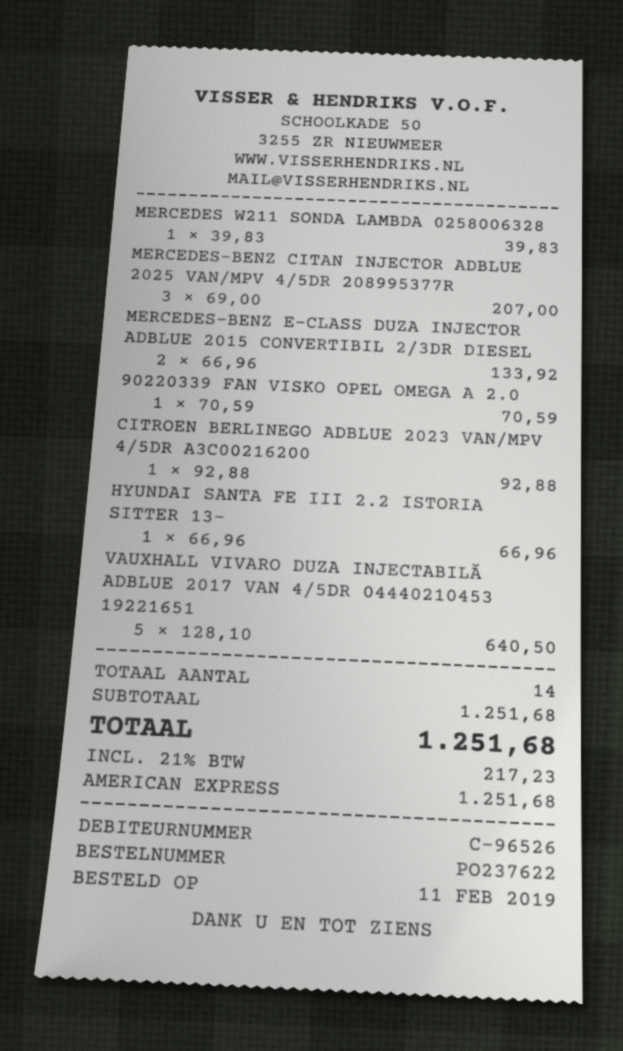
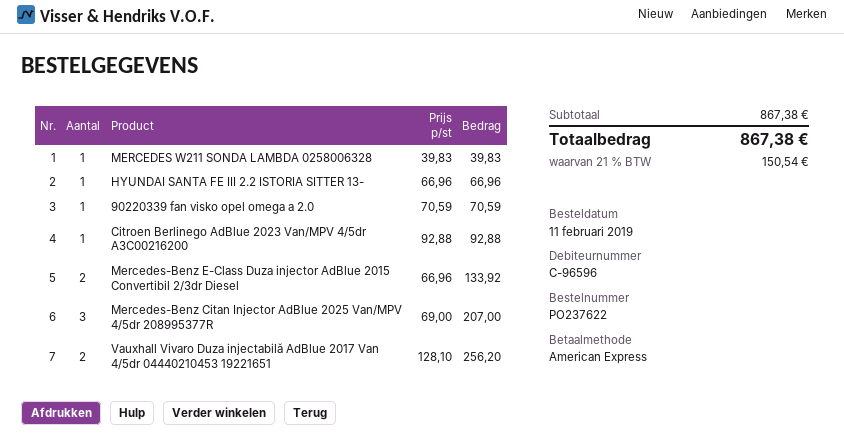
customer number: C-96526 -> C-96596
VAUXHALL VIVARO DUZA INJECTABILĂ ADBLUE 2017 VAN 4/5DR 04440210453 19221651: 5 x 128.10 = 640.50 -> 2 x 128.10 = 256.20
subtotal: 1251.68 -> 867.38
tax: 21% = 217.23 -> 21% = 150.54
total: 1251.68 -> 867.38

